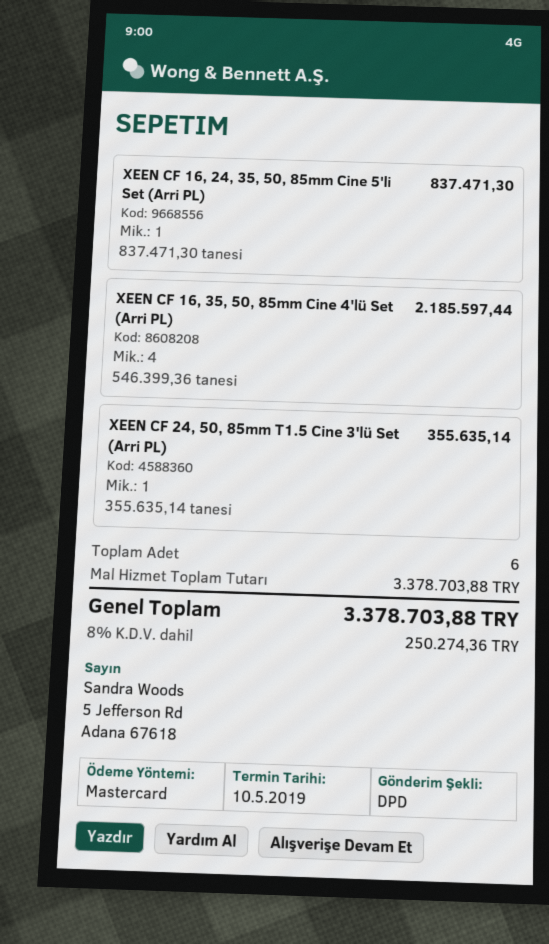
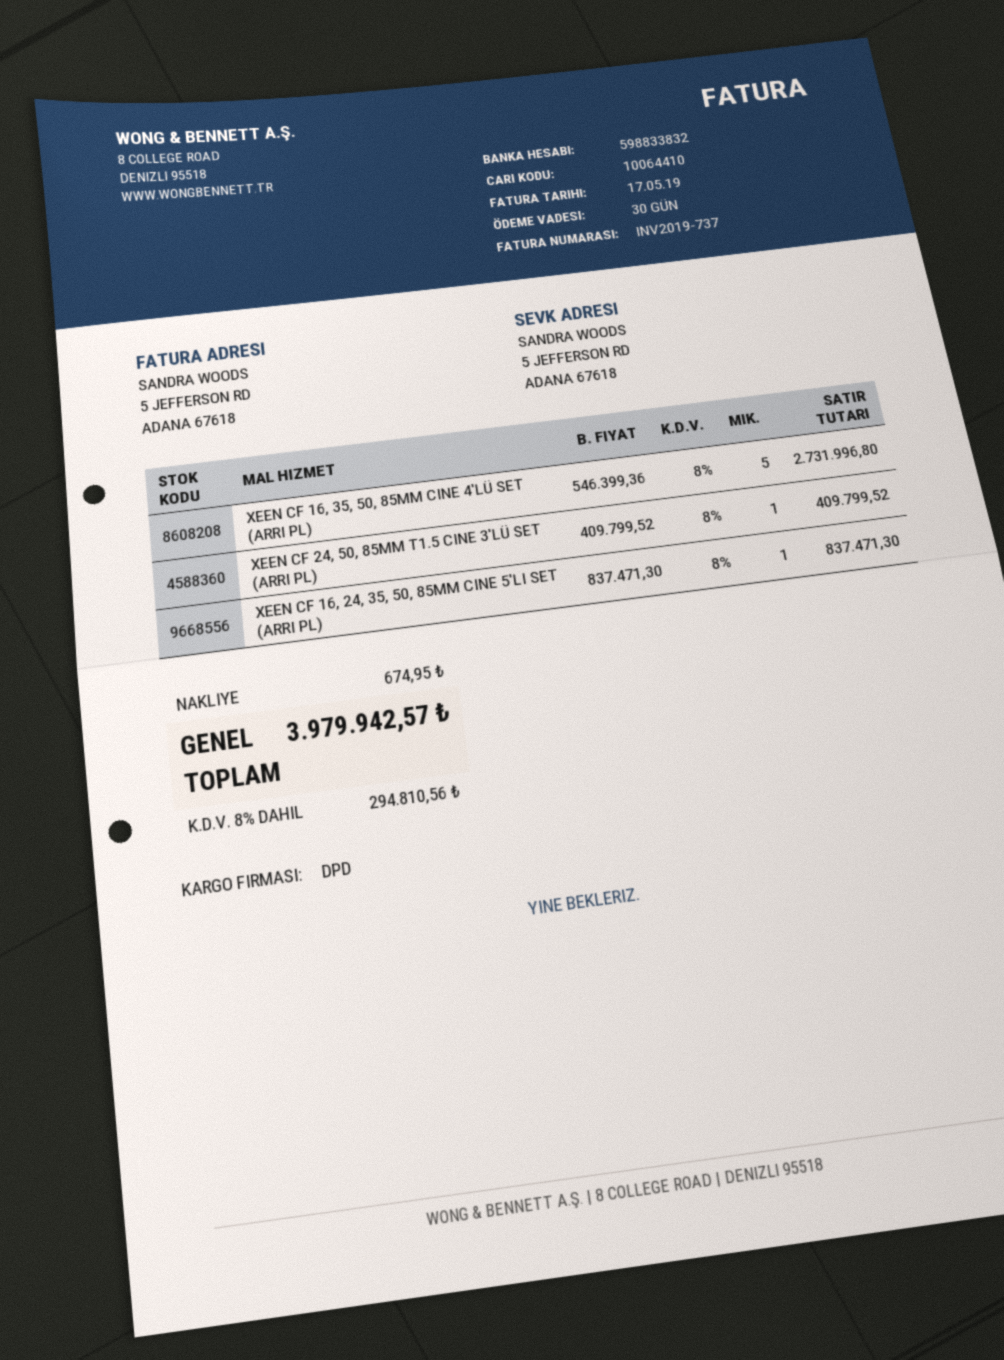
XEEN CF 16, 35, 50, 85mm Cine 4'lü Set (Arri PL): 4 x 546399.36 = 2185597.44 -> 5 x 546399.36 = 2731996.80
XEEN CF 24, 50, 85mm T1.5 Cine 3'lü Set (Arri PL): 1 x 355635.14 = 355635.14 -> 1 x 409799.52 = 409799.52
shipping: none -> 674.95
tax: 8% = 250274.36 -> 8% = 294810.56
total: 3378703.88 -> 3979942.57

